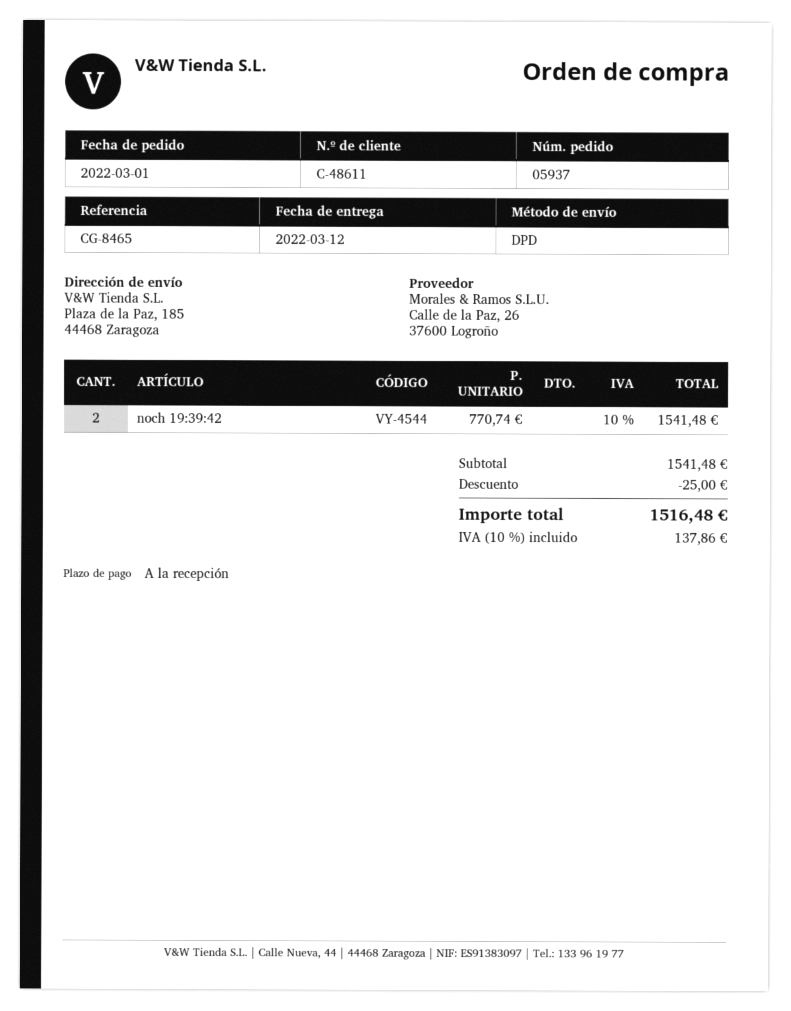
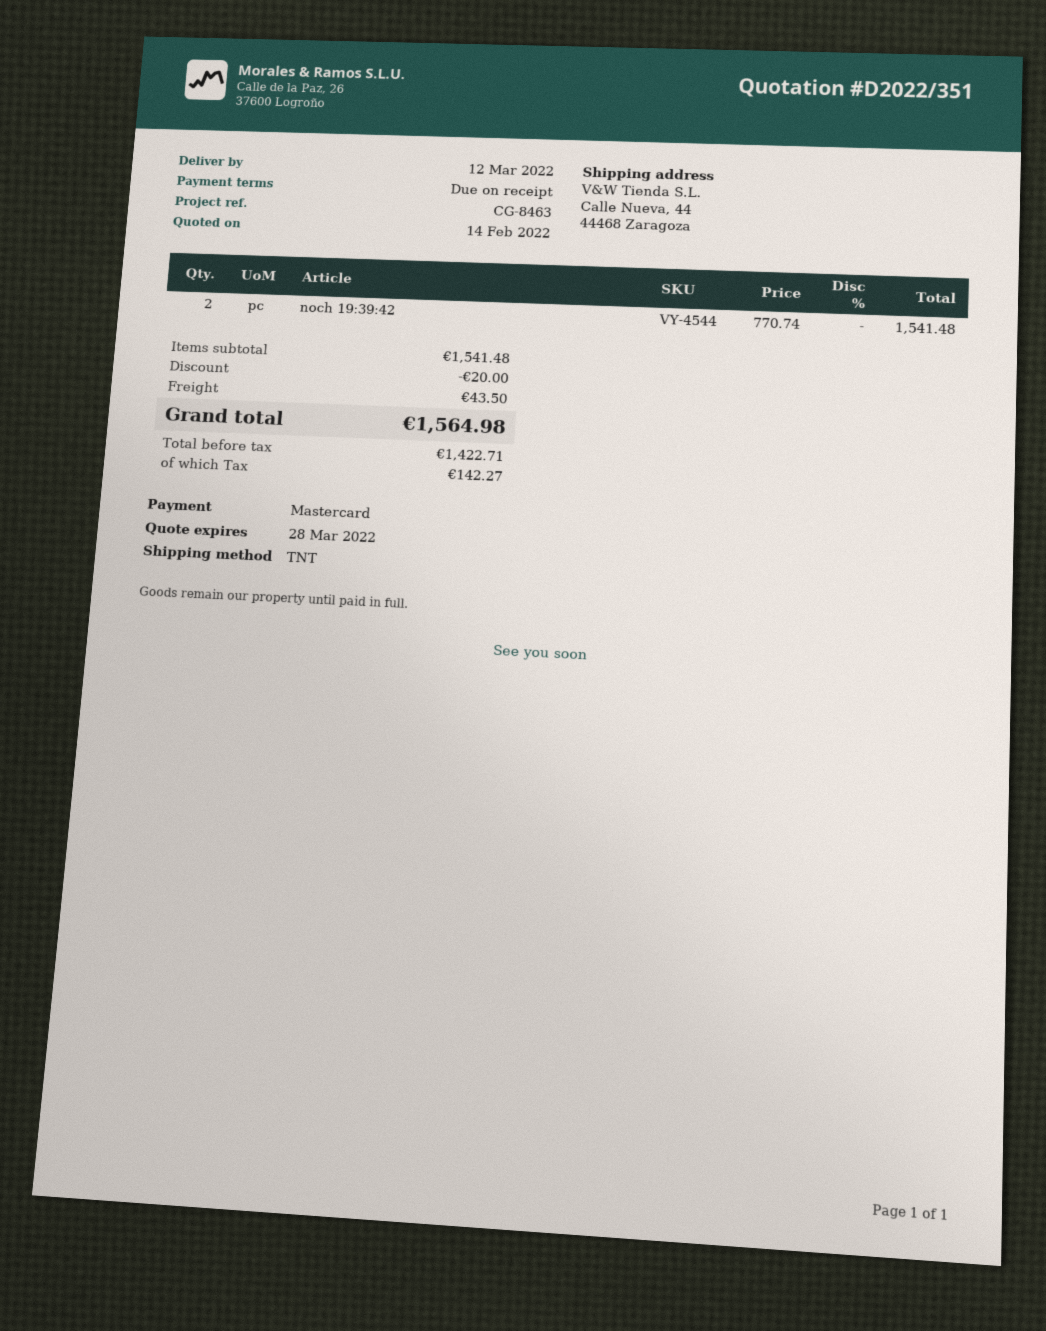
reference: CG-8465 -> CG-8463
shipping method: DPD -> TNT
ship to: Plaza de la Paz, 185, 44468 Zaragoza -> Calle Nueva, 44, 44468 Zaragoza
discount: 25.00 -> 20.00
shipping: none -> 43.50
tax: 137.86 -> 142.27
total: 1516.48 -> 1564.98

